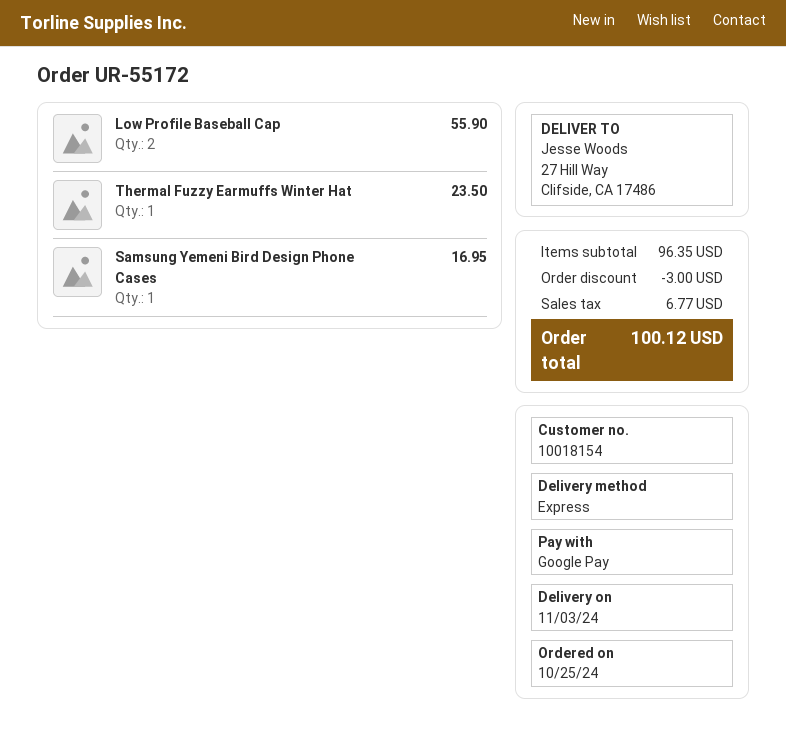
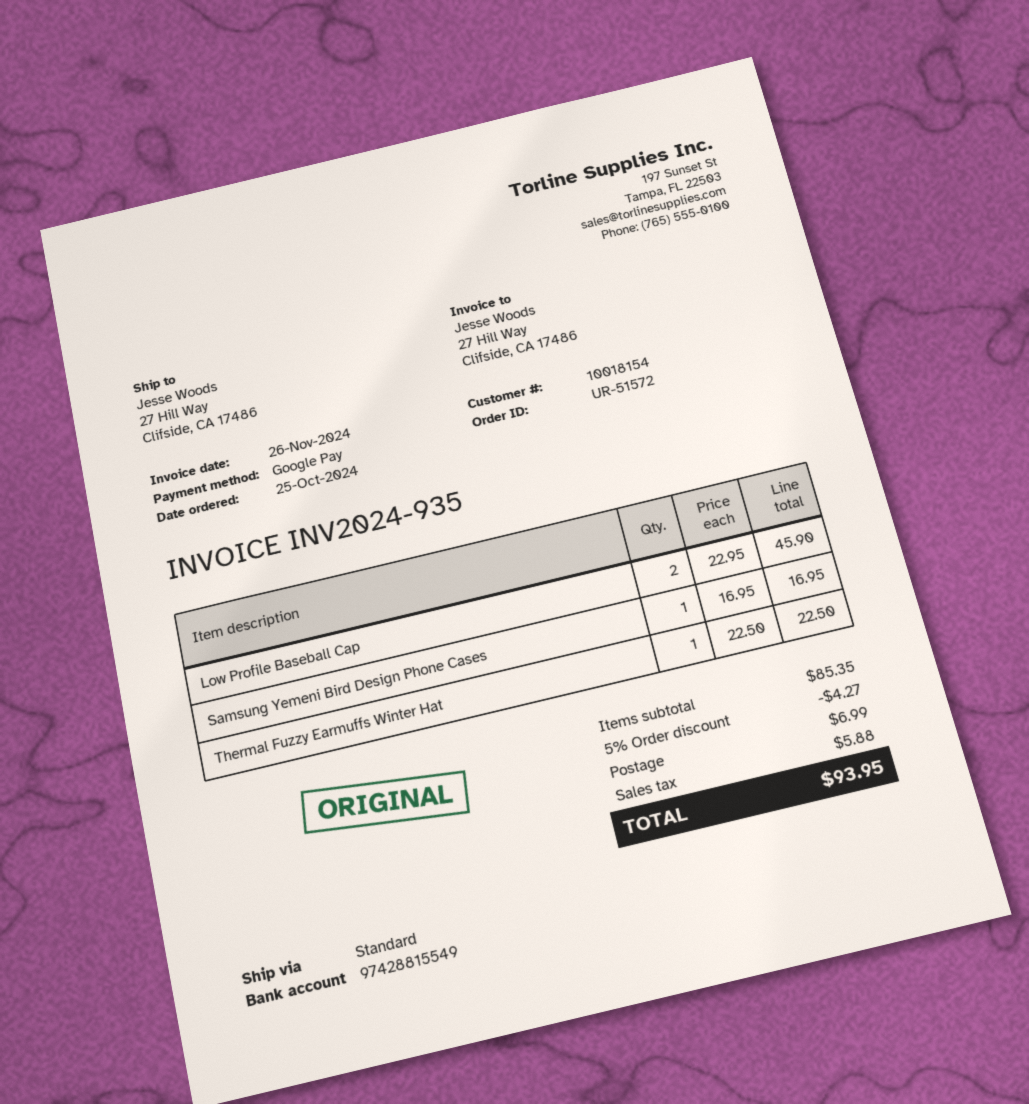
order number: UR-55172 -> UR-51572
shipping method: express -> standard
Low Profile Baseball Cap: 2 for 55.90 -> 2 for 45.90
Thermal Fuzzy Earmuffs Winter Hat: 1 for 23.50 -> 1 for 22.50
subtotal: 96.35 -> 85.35
discount: 3.00 -> 4.27
shipping: none -> 6.99
tax: 6.77 -> 5.88
total: 100.12 -> 93.95

